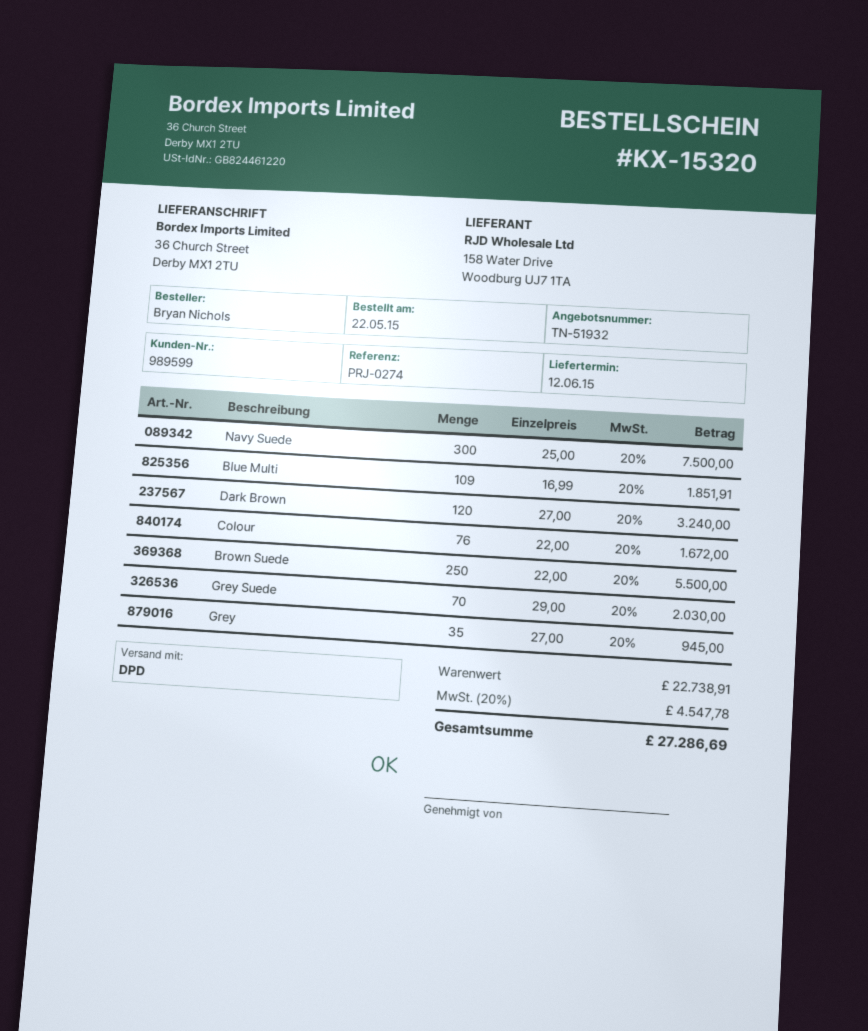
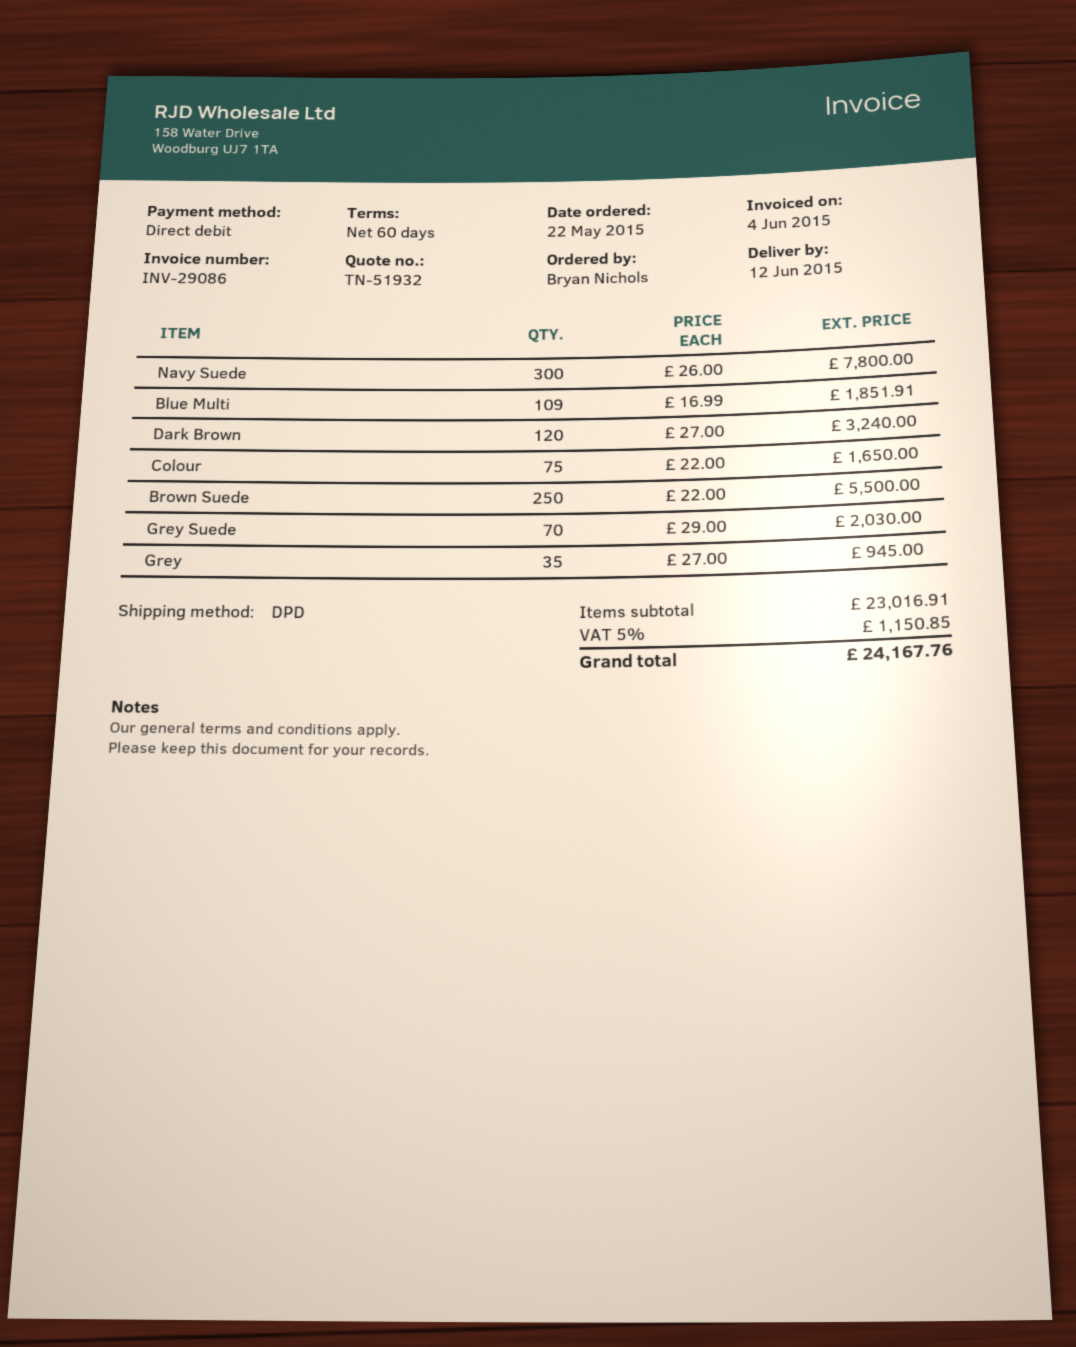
Navy Suede: 300 x 25.00 = 7500.00 -> 300 x 26.00 = 7800.00
Colour: 76 x 22.00 = 1672.00 -> 75 x 22.00 = 1650.00
subtotal: 22738.91 -> 23016.91
tax: 20% = 4547.78 -> 5% = 1150.85
total: 27286.69 -> 24167.76

